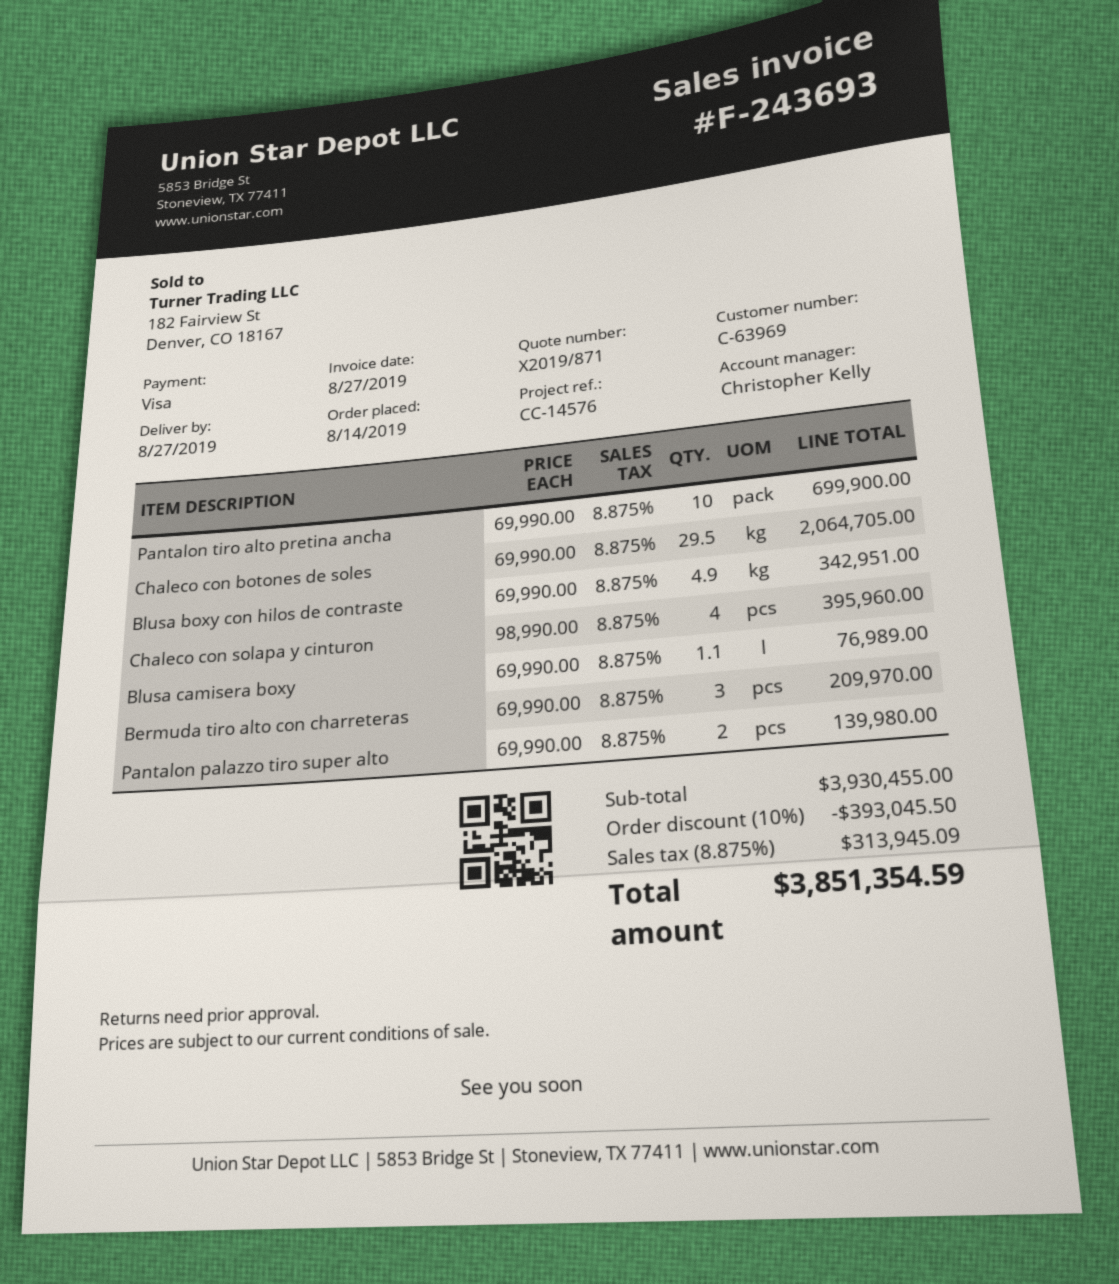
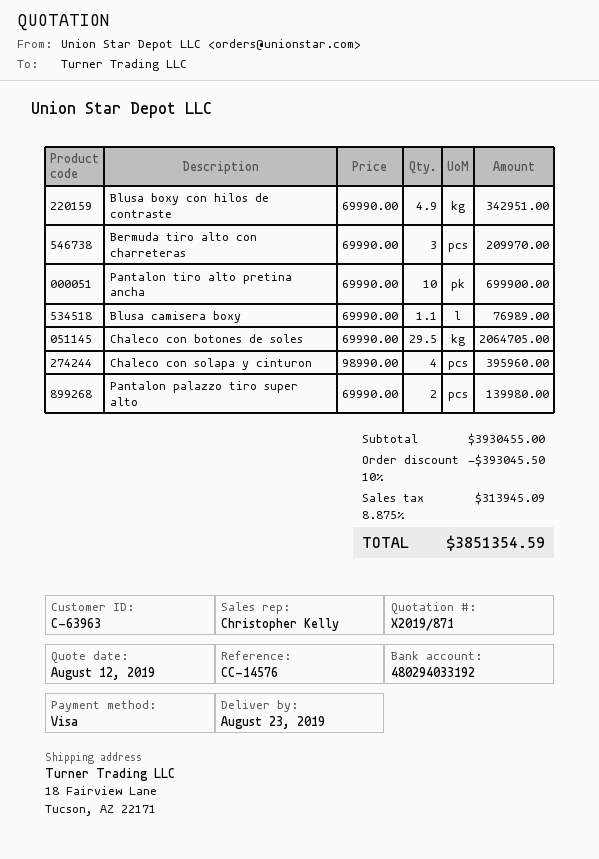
delivery date: 2019-08-27 -> 2019-08-23
customer number: C-63969 -> C-63963

